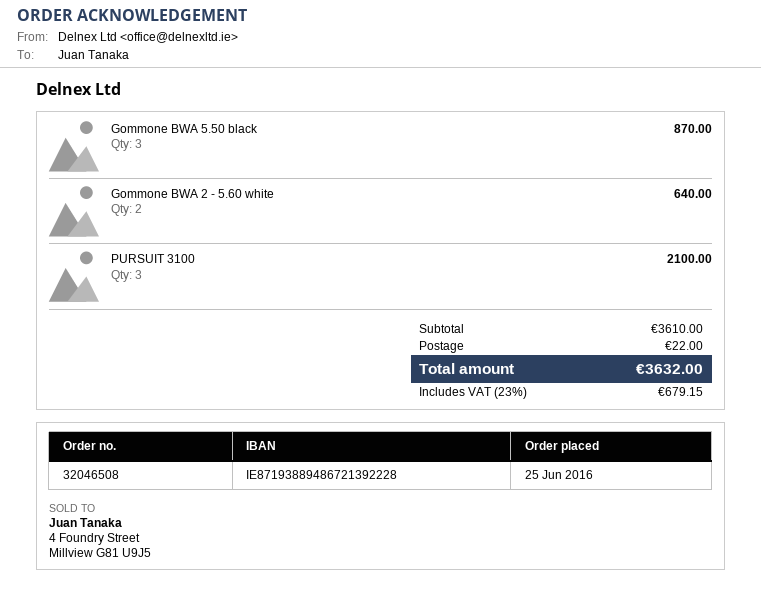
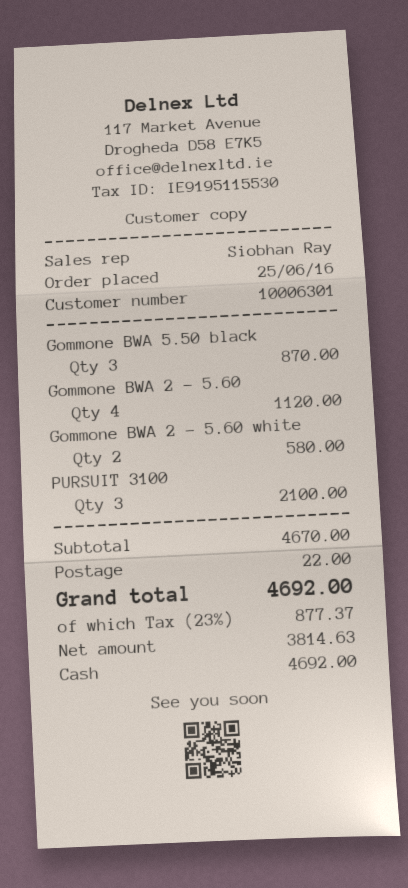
Gommone BWA 2 - 5.60 white: 2 for 640.00 -> 2 for 580.00
Gommone BWA 2 - 5.60: none -> 4 for 1120.00
subtotal: 3610.00 -> 4670.00
tax: 23% = 679.15 -> 23% = 877.37
total: 3632.00 -> 4692.00

